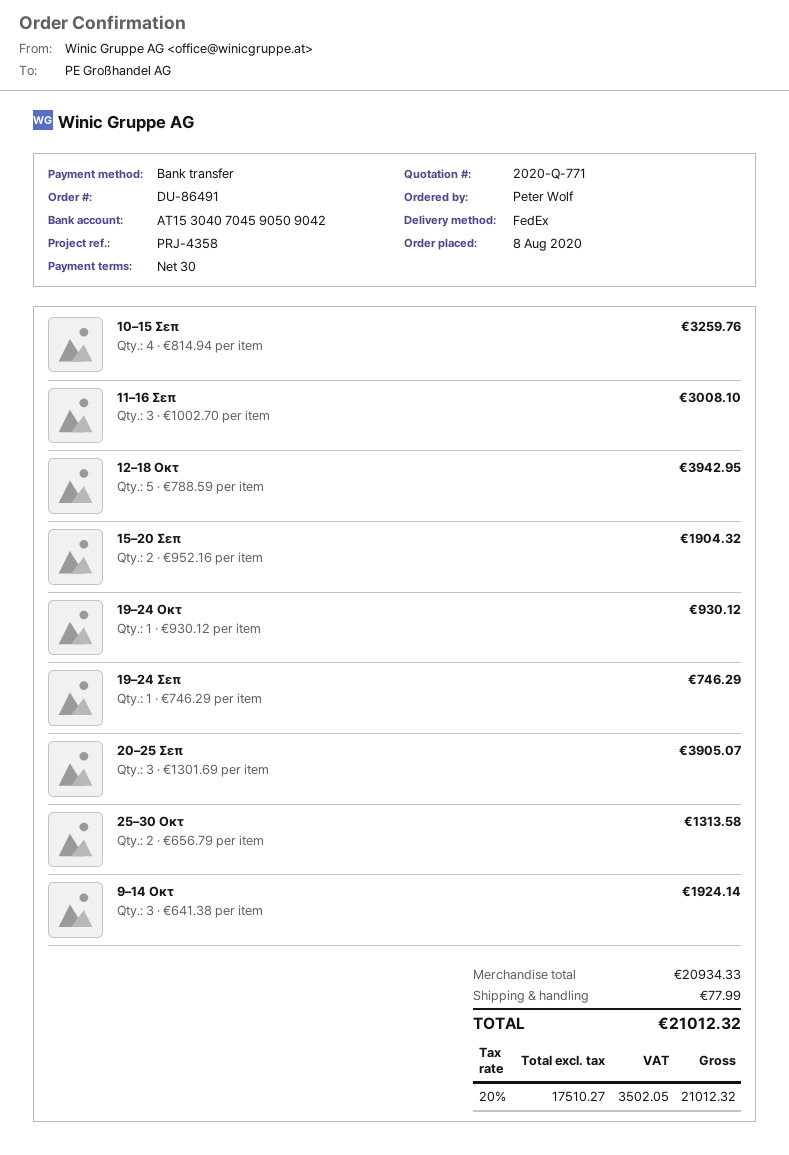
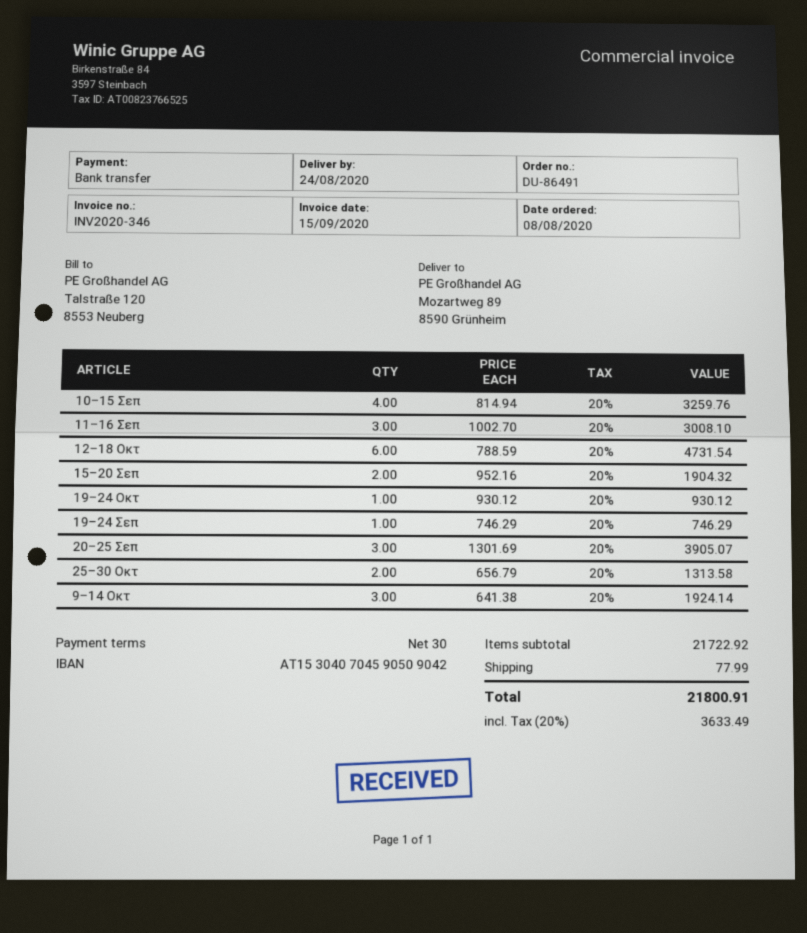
12–18 Οκτ: 5 x 788.59 = 3942.95 -> 6 x 788.59 = 4731.54
subtotal: 20934.33 -> 21722.92
tax: 20% = 3502.05 -> 20% = 3633.49
total: 21012.32 -> 21800.91

